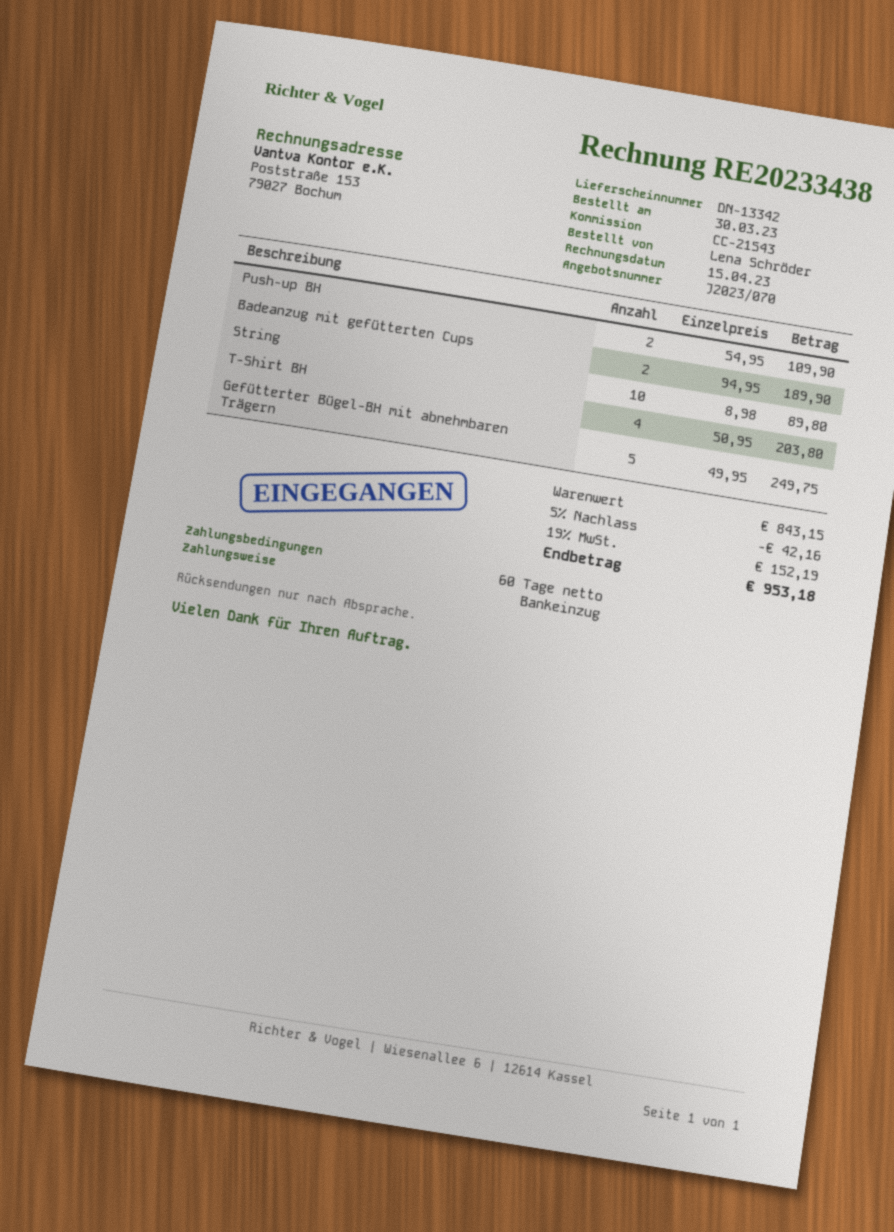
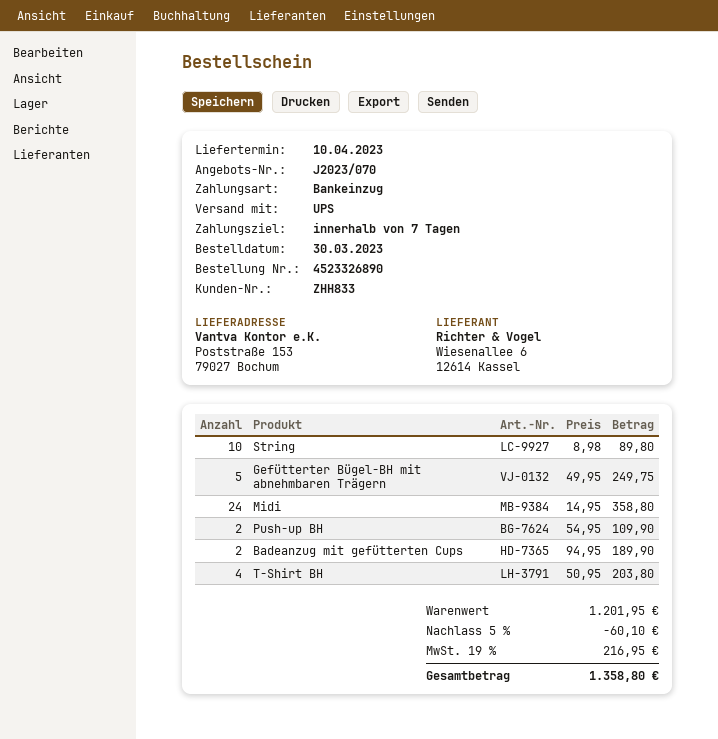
payment terms: 60 days -> 7 days
Midi: none -> 24 x 14.95 = 358.80
subtotal: 843.15 -> 1201.95
discount: 5% = 42.16 -> 5% = 60.10
tax: 19% = 152.19 -> 19% = 216.95
total: 953.18 -> 1358.80

